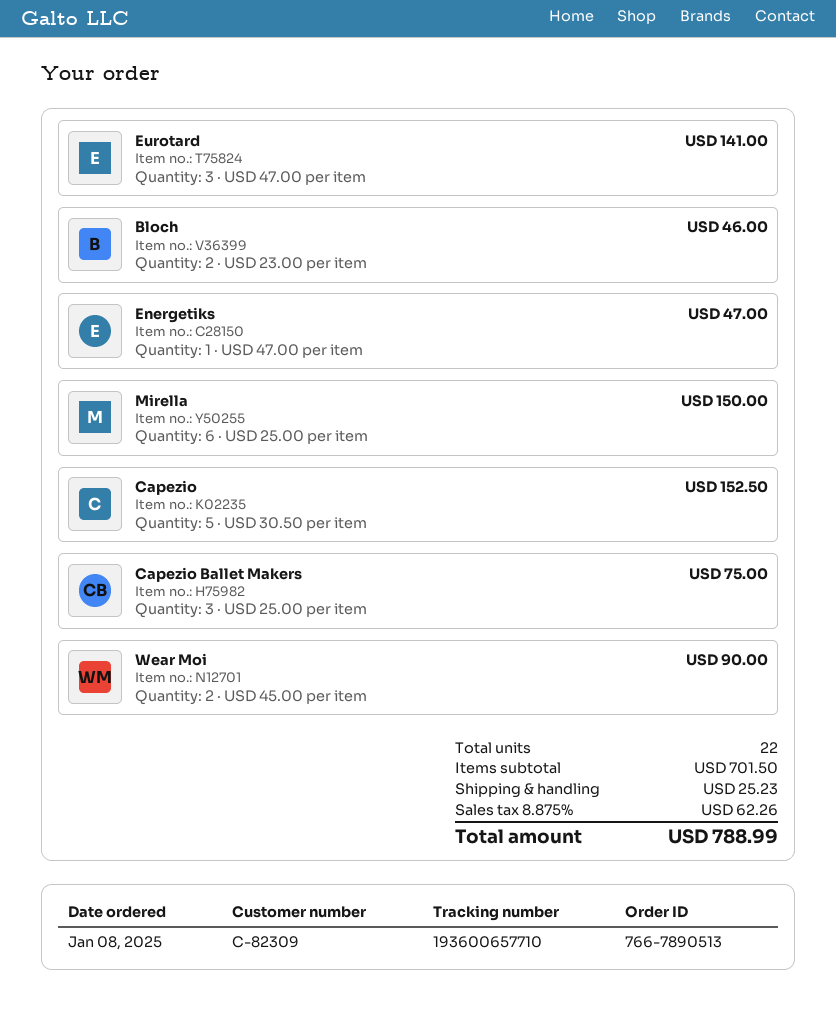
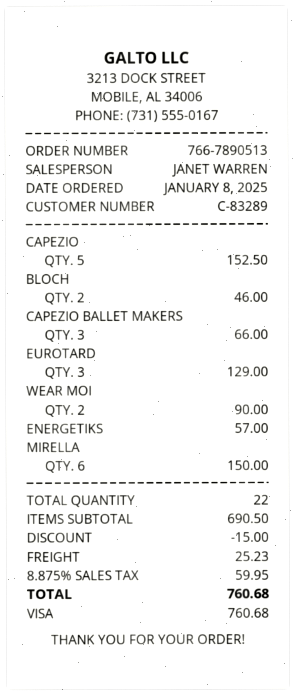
customer number: C-82309 -> C-83289
Eurotard: 3 for 141.00 -> 3 for 129.00
Energetiks: 1 for 47.00 -> 1 for 57.00
Capezio Ballet Makers: 3 for 75.00 -> 3 for 66.00
subtotal: 701.50 -> 690.50
discount: none -> 15.00
tax: 8.875% = 62.26 -> 8.875% = 59.95
total: 788.99 -> 760.68

